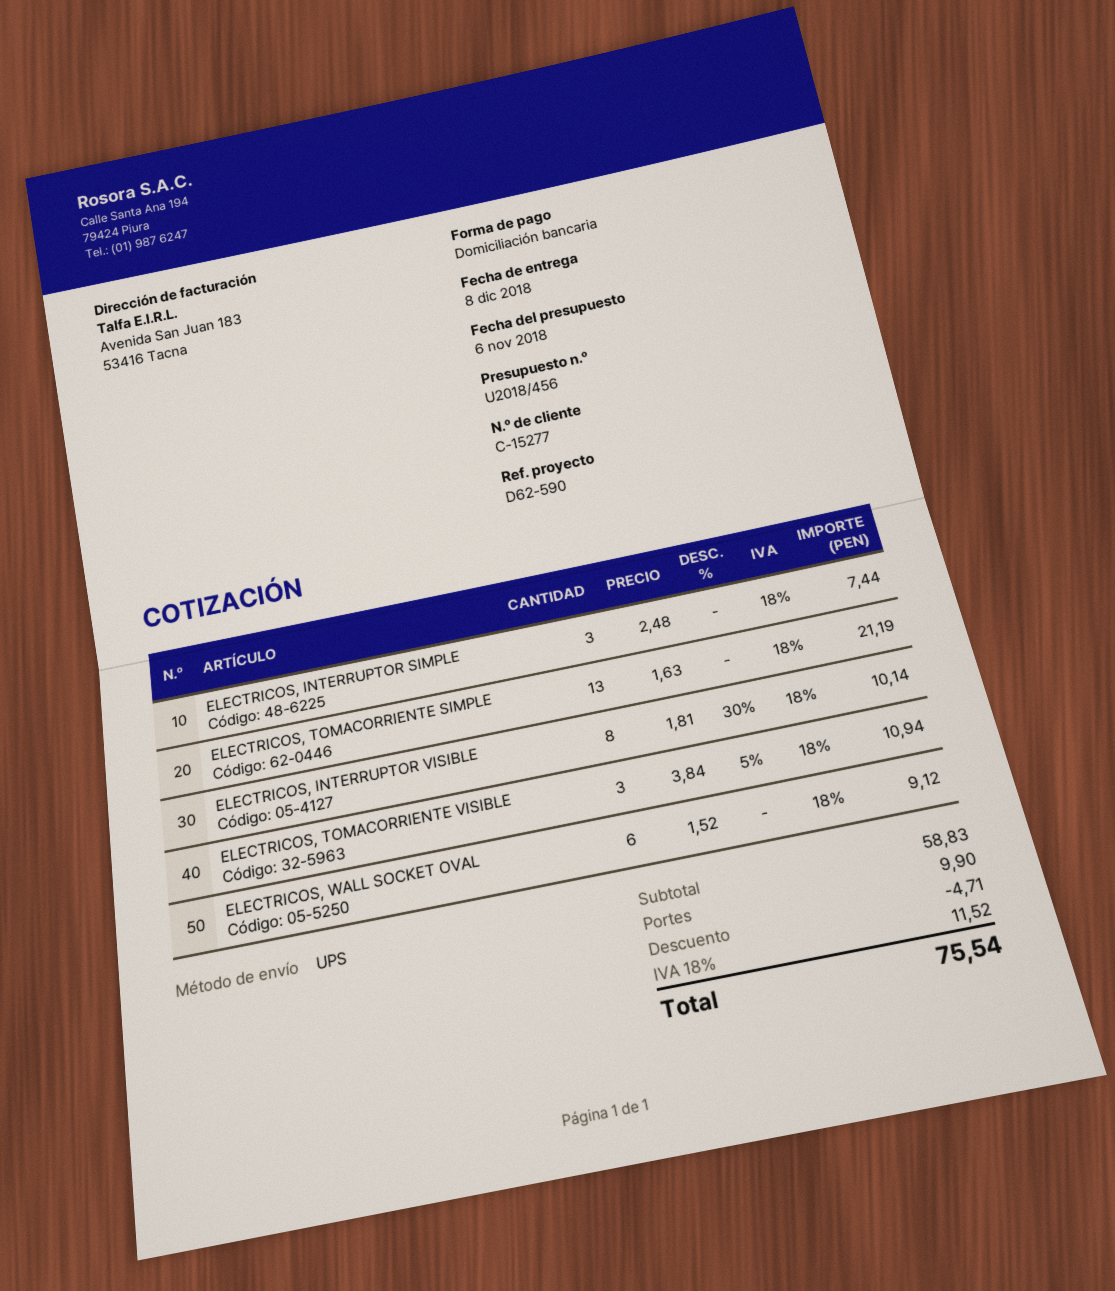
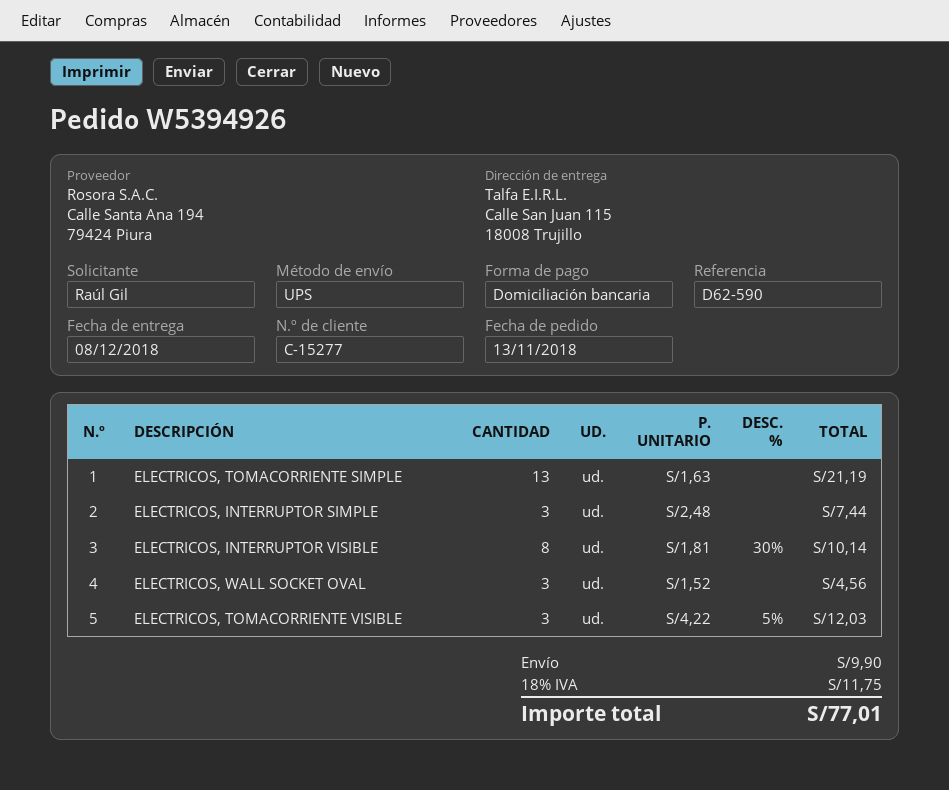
ELECTRICOS, TOMACORRIENTE VISIBLE: 3 x 3.84 - 5% = 10.94 -> 3 x 4.22 - 5% = 12.03
ELECTRICOS, WALL SOCKET OVAL: 6 x 1.52 = 9.12 -> 3 x 1.52 = 4.56
discount: 4.71 -> none
tax: 18% = 11.52 -> 18% = 11.75
total: 75.54 -> 77.01

